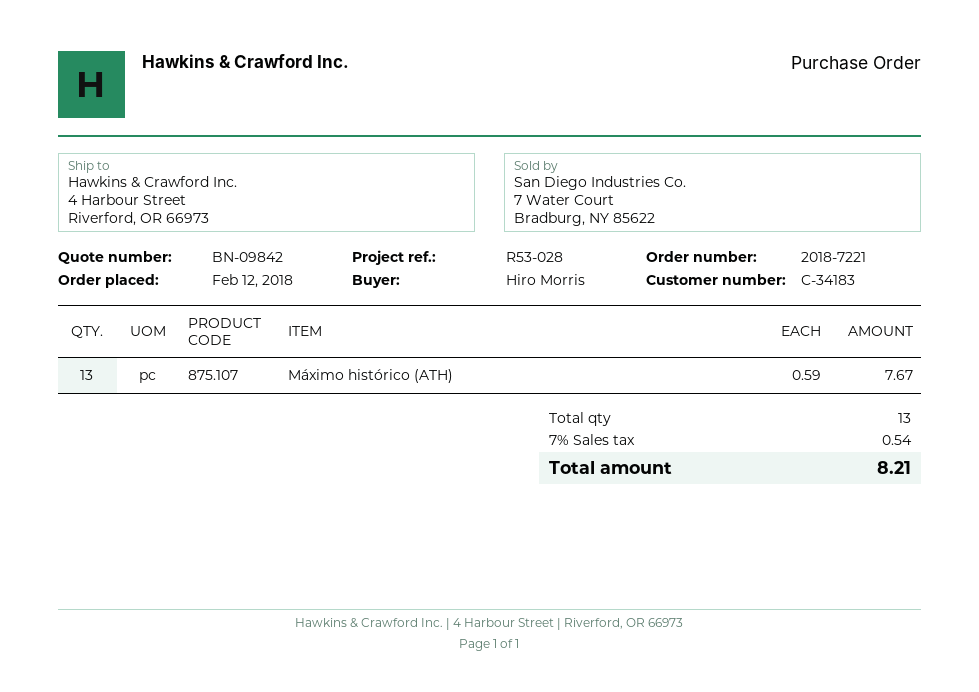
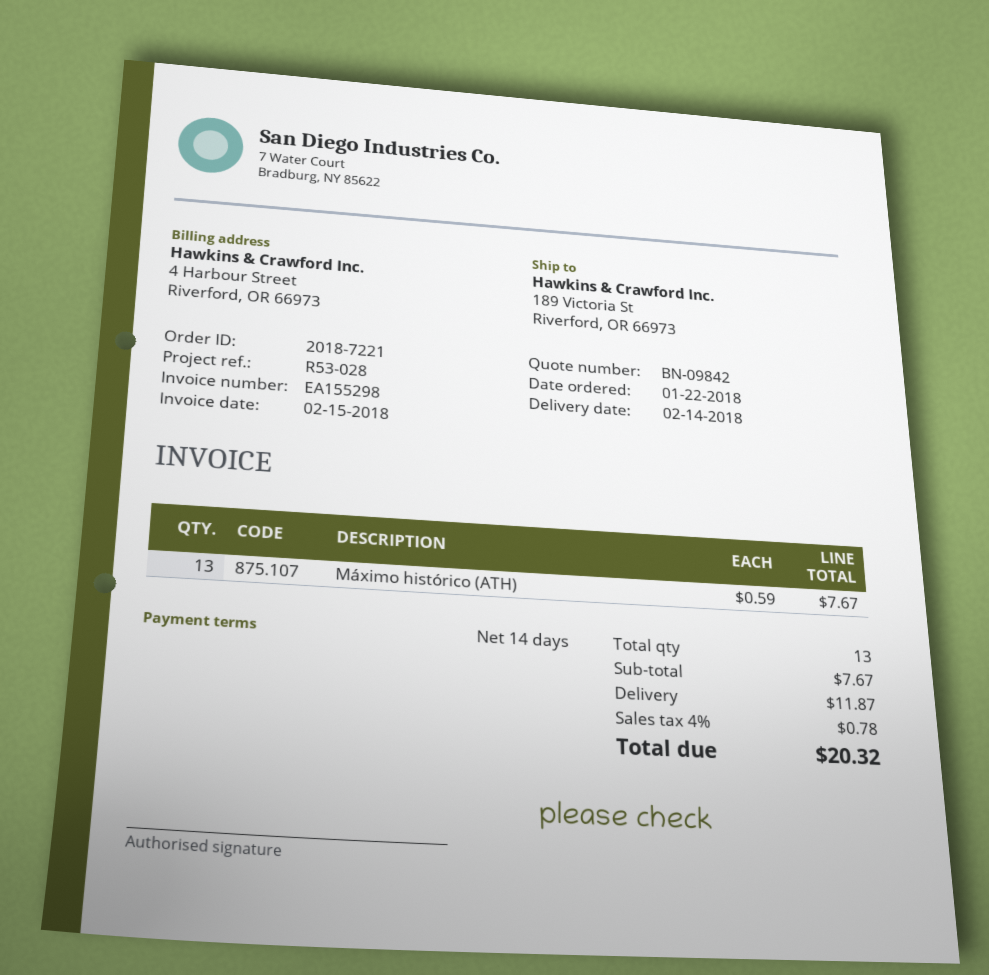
order date: 2018-02-12 -> 2018-01-22
ship to: 4 Harbour Street, Riverford, OR 66973 -> 189 Victoria St, Riverford, OR 66973
shipping: none -> 11.87
tax: 7% = 0.54 -> 4% = 0.78
total: 8.21 -> 20.32

